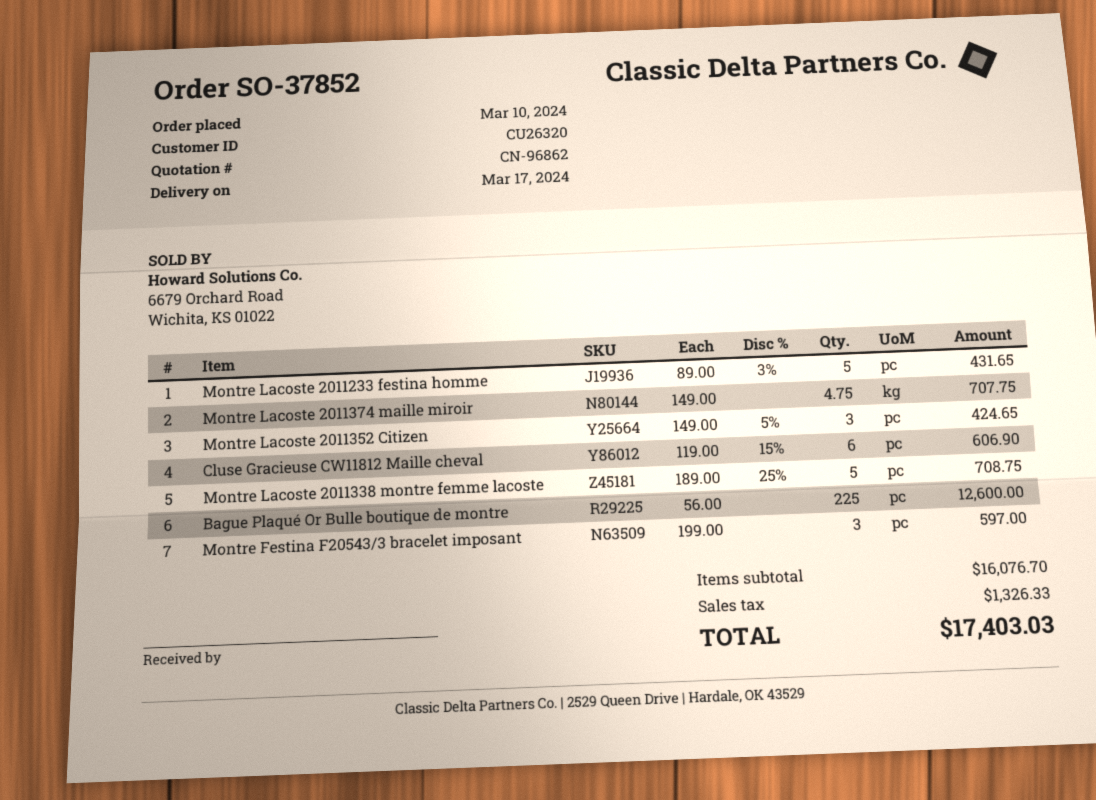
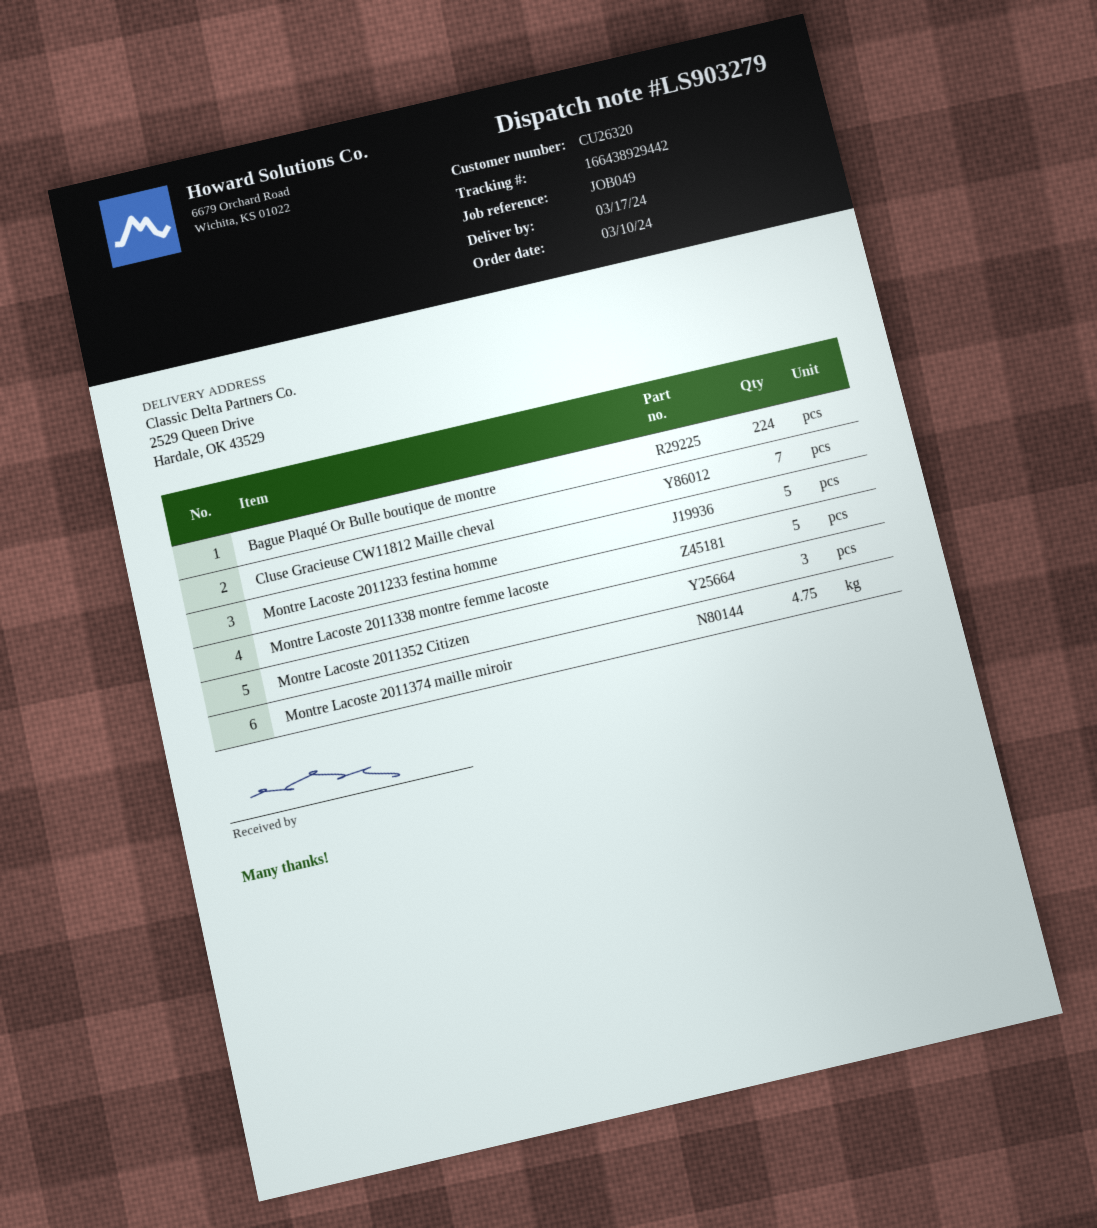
Cluse Gracieuse CW11812 Maille cheval: 6 -> 7
Bague Plaqué Or Bulle boutique de montre: 225 -> 224
Montre Festina F20543/3 bracelet imposant: 3 -> none

